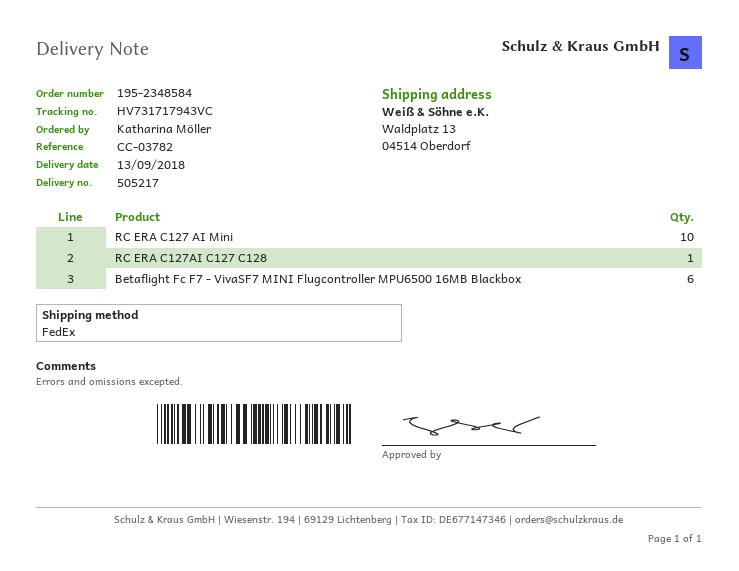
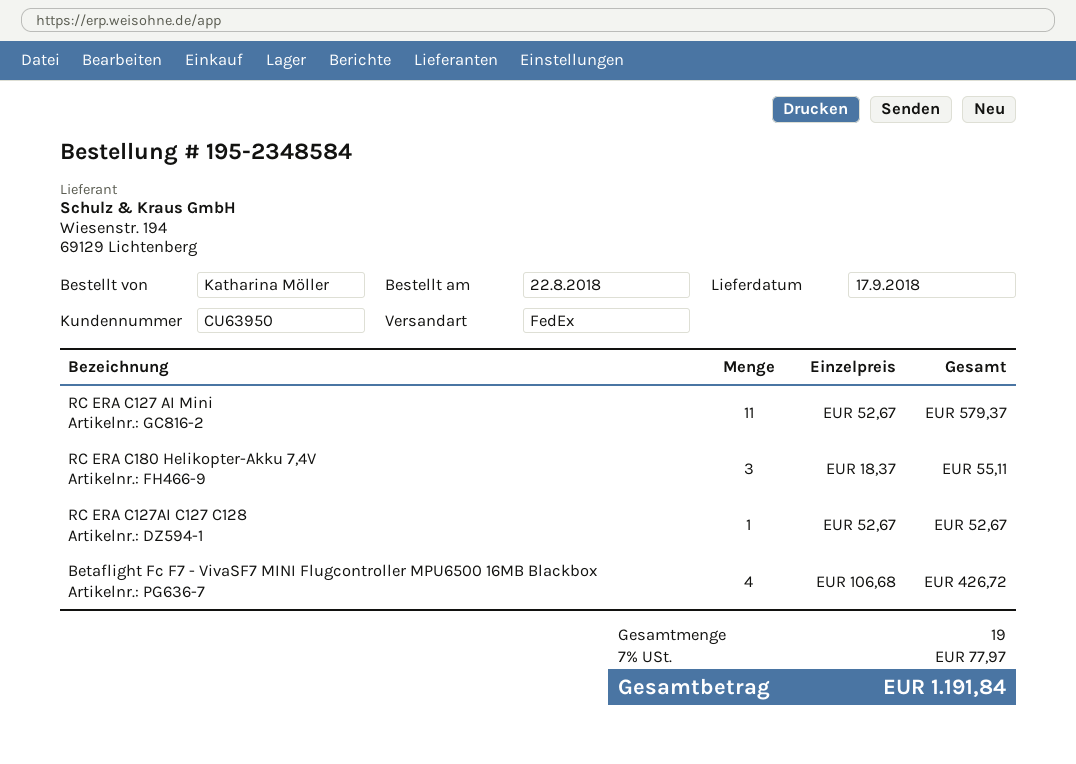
delivery date: 2018-09-13 -> 2018-09-17
RC ERA C127 AI Mini: 10 -> 11
Betaflight Fc F7 - VivaSF7 MINI Flugcontroller MPU6500 16MB Blackbox: 6 -> 4
RC ERA C180 Helikopter-Akku 7,4V: none -> 3

